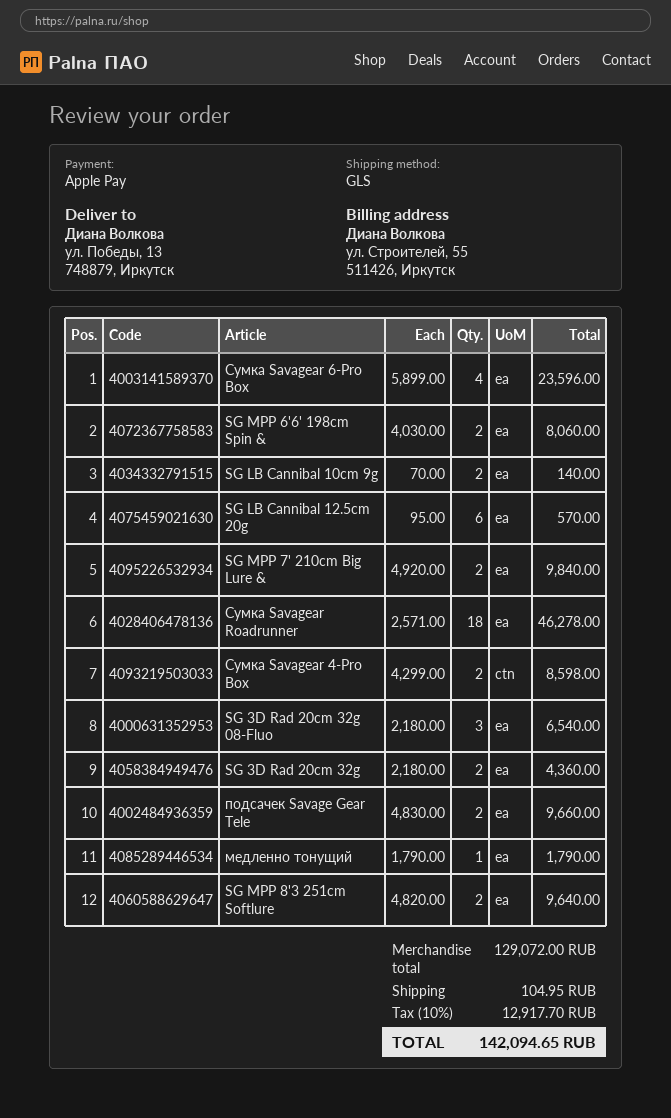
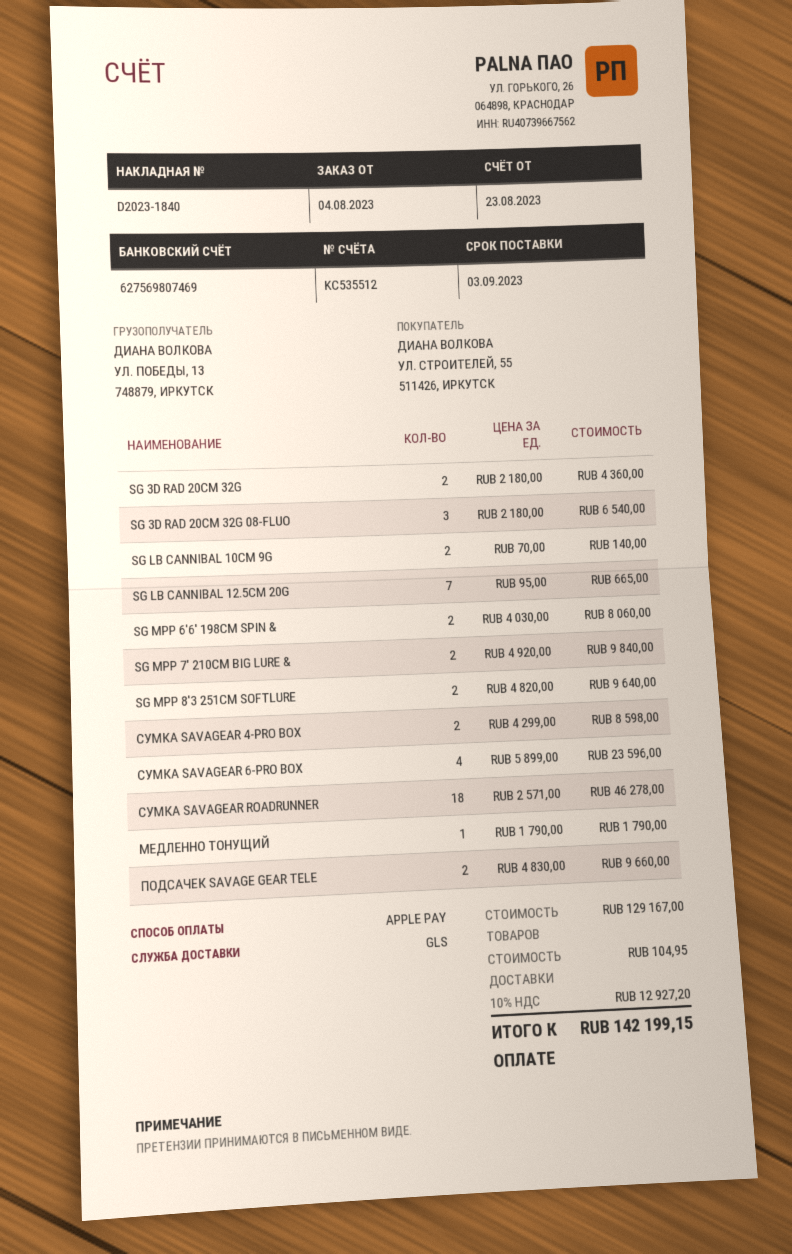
SG LB Cannibal 12.5cm 20g: 6 x 95.00 = 570.00 -> 7 x 95.00 = 665.00
subtotal: 129072.00 -> 129167.00
tax: 10% = 12917.70 -> 10% = 12927.20
total: 142094.65 -> 142199.15

